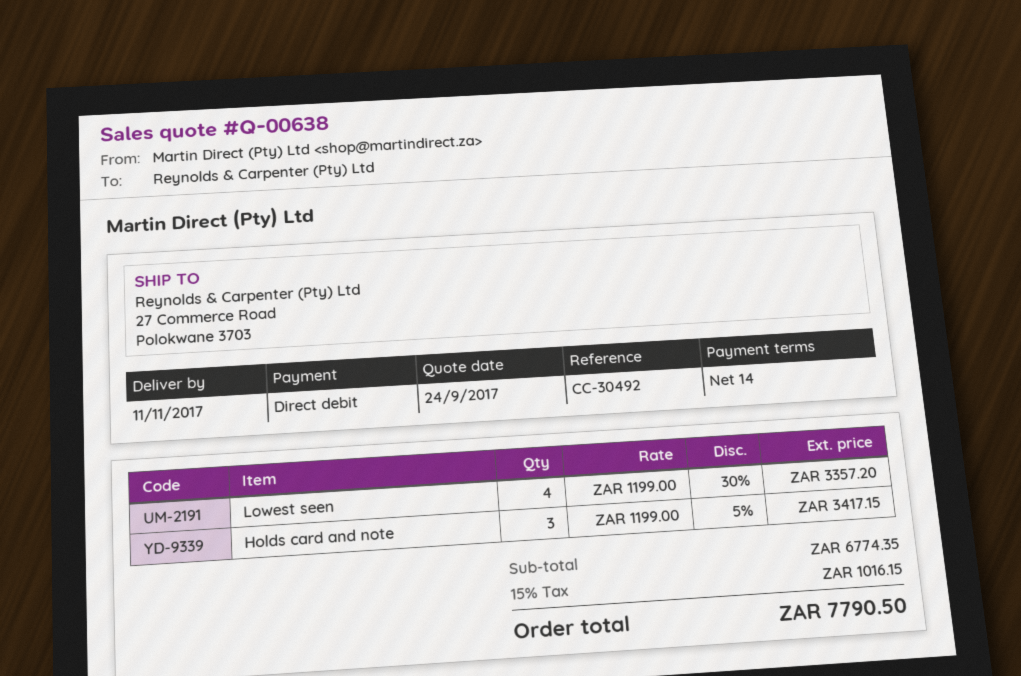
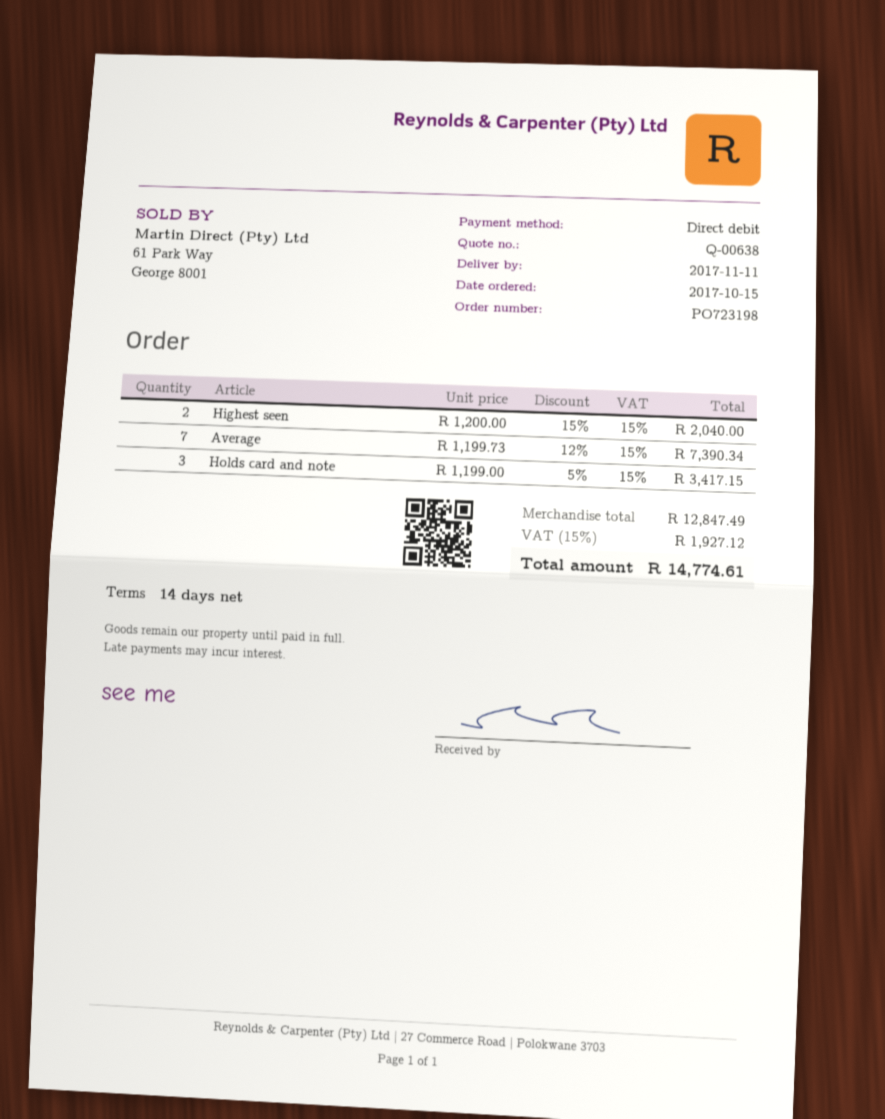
Lowest seen: 4 x 1199.00 - 30% = 3357.20 -> none
Highest seen: none -> 2 x 1200.00 - 15% = 2040.00
Average: none -> 7 x 1199.73 - 12% = 7390.34
subtotal: 6774.35 -> 12847.49
tax: 15% = 1016.15 -> 15% = 1927.12
total: 7790.50 -> 14774.61

